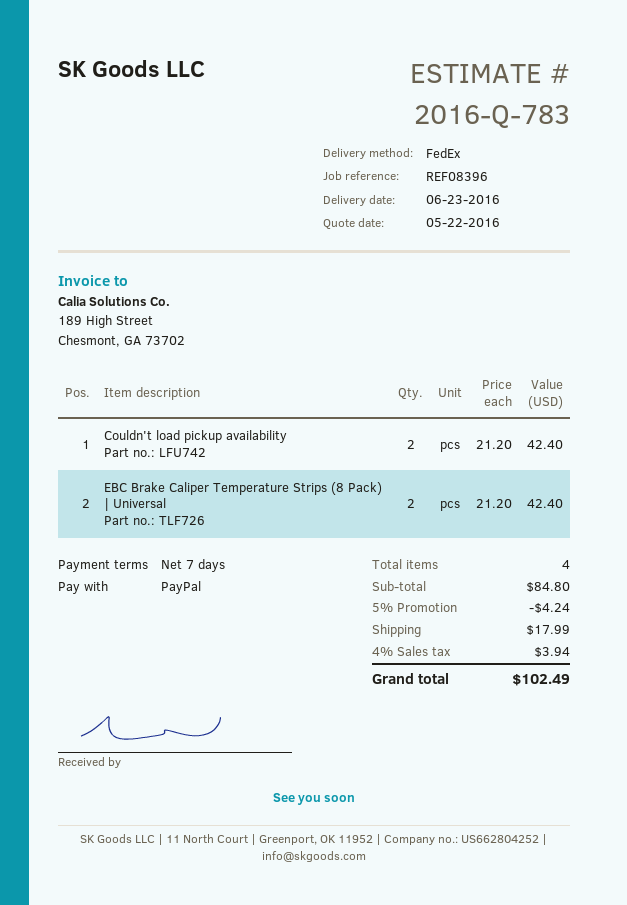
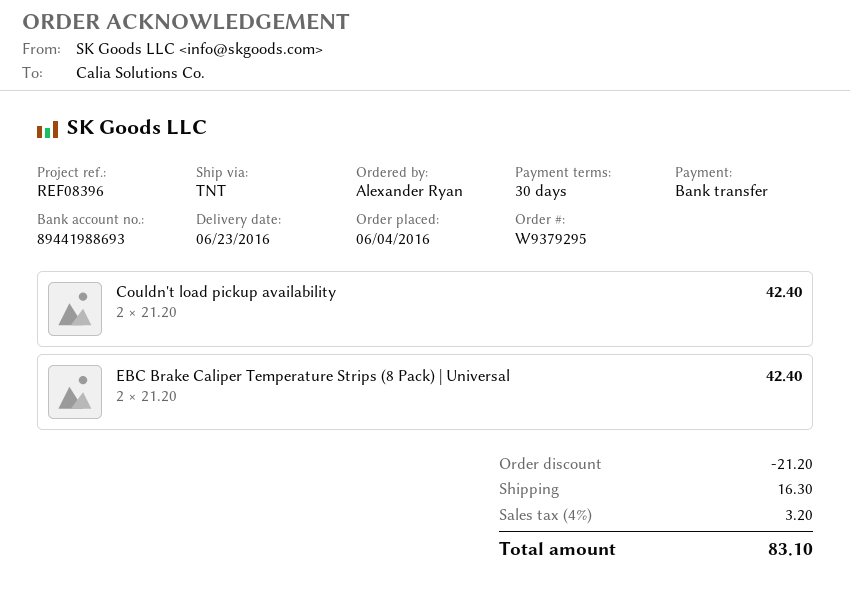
payment terms: 7 days -> 30 days
payment method: PayPal -> bank transfer
shipping method: FedEx -> TNT
discount: 4.24 -> 21.20
shipping: 17.99 -> 16.30
tax: 4% = 3.94 -> 4% = 3.20
total: 102.49 -> 83.10

